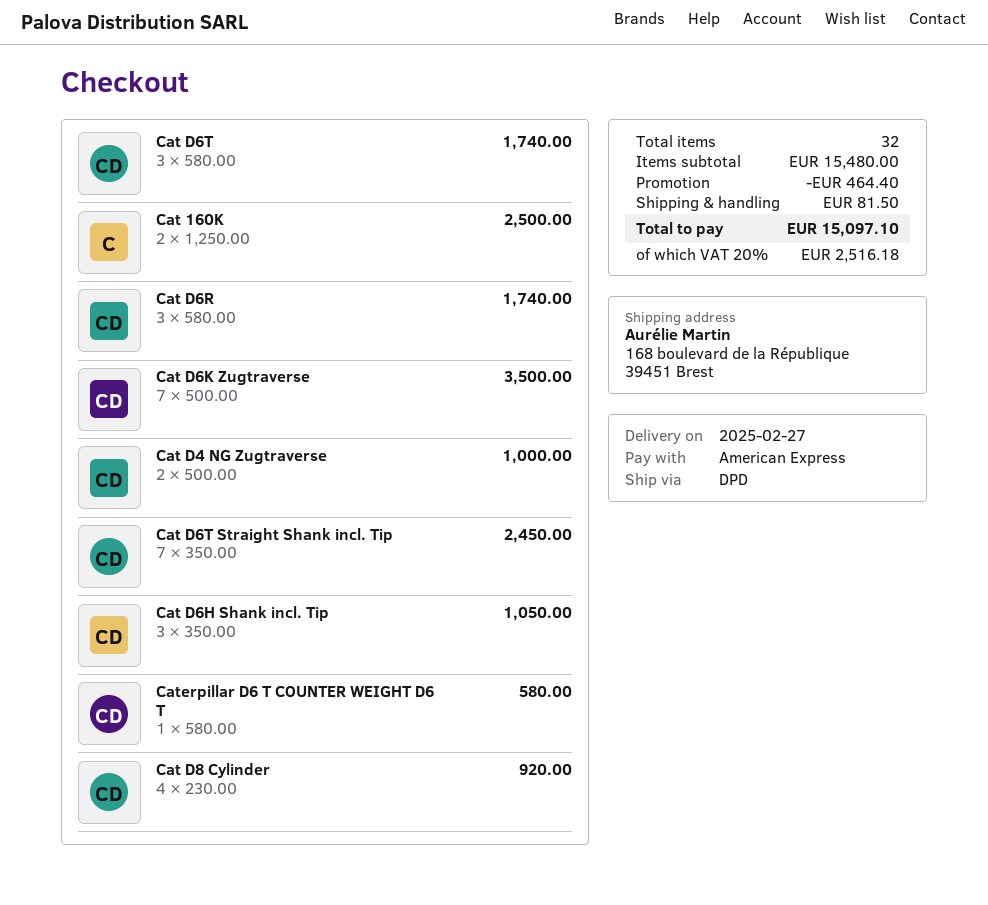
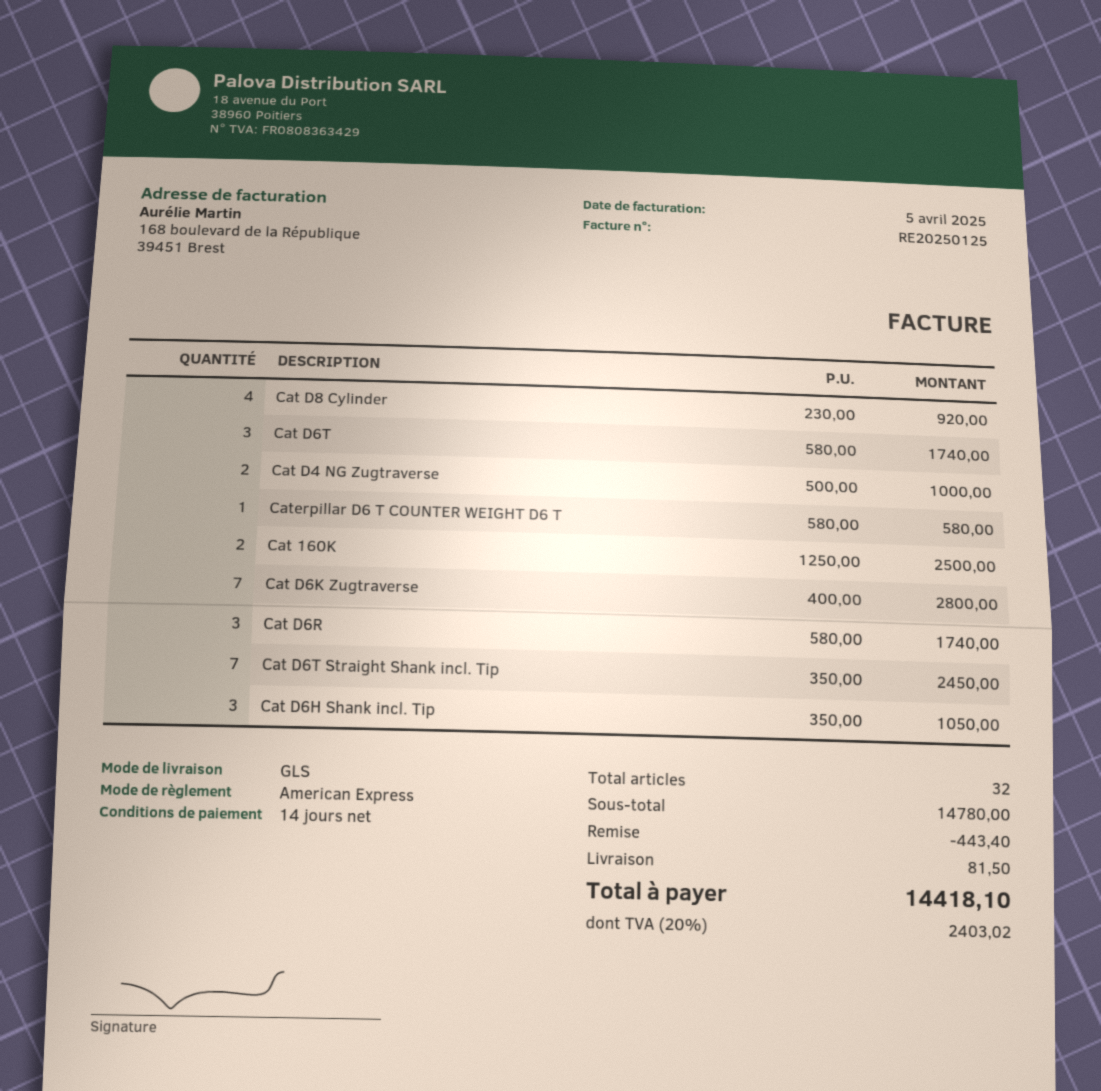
shipping method: DPD -> GLS
Cat D6K Zugtraverse: 7 x 500.00 = 3500.00 -> 7 x 400.00 = 2800.00
subtotal: 15480.00 -> 14780.00
discount: 464.40 -> 443.40
tax: 20% = 2516.18 -> 20% = 2403.02
total: 15097.10 -> 14418.10

